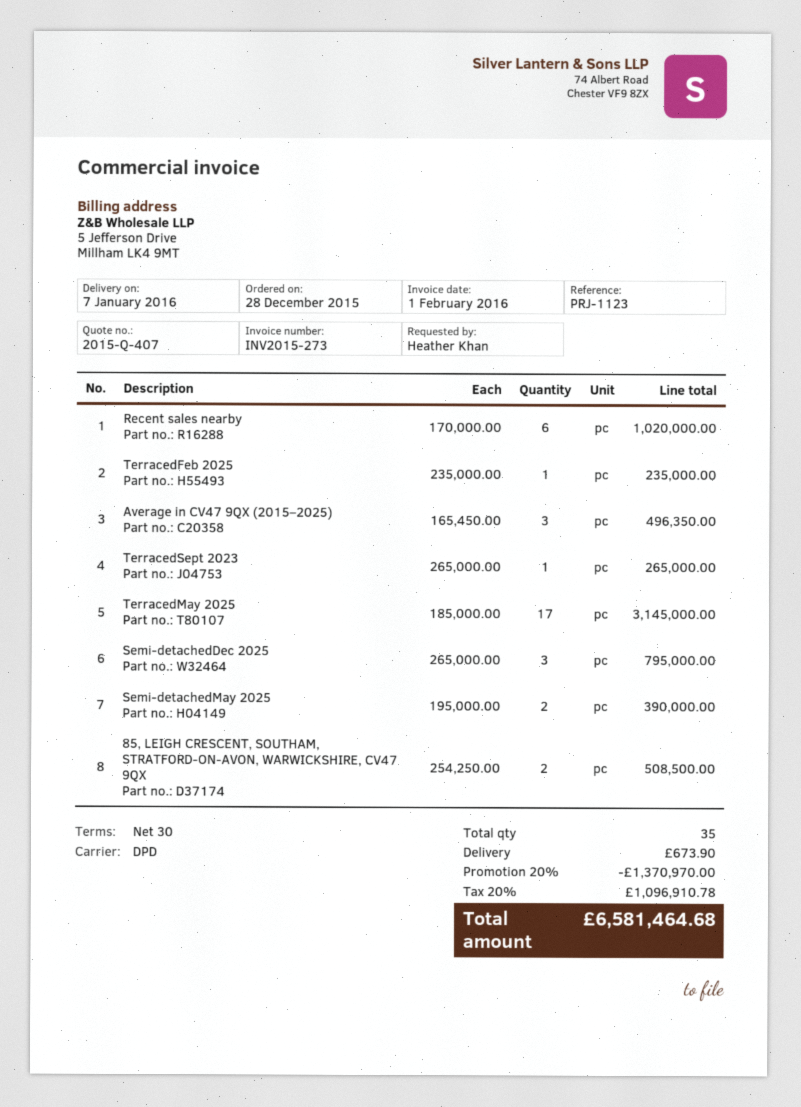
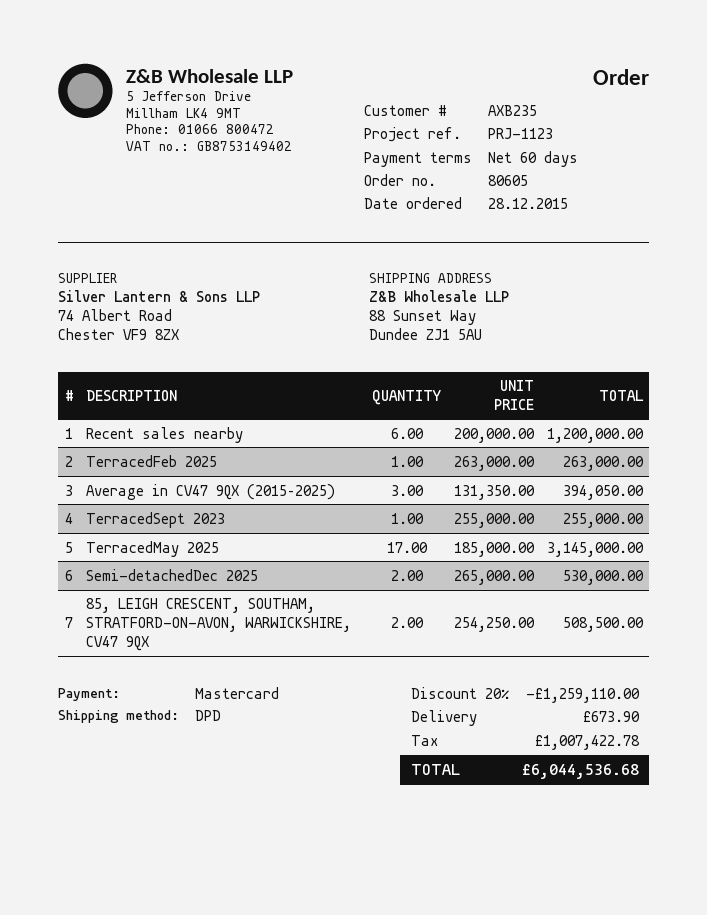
payment terms: 30 days -> 60 days
Recent sales nearby: 6 x 170000.00 = 1020000.00 -> 6 x 200000.00 = 1200000.00
TerracedFeb 2025: 1 x 235000.00 = 235000.00 -> 1 x 263000.00 = 263000.00
Average in CV47 9QX (2015–2025): 3 x 165450.00 = 496350.00 -> 3 x 131350.00 = 394050.00
TerracedSept 2023: 1 x 265000.00 = 265000.00 -> 1 x 255000.00 = 255000.00
Semi-detachedDec 2025: 3 x 265000.00 = 795000.00 -> 2 x 265000.00 = 530000.00
Semi-detachedMay 2025: 2 x 195000.00 = 390000.00 -> none
discount: 20% = 1370970.00 -> 20% = 1259110.00
tax: 1096910.78 -> 1007422.78
total: 6581464.68 -> 6044536.68

